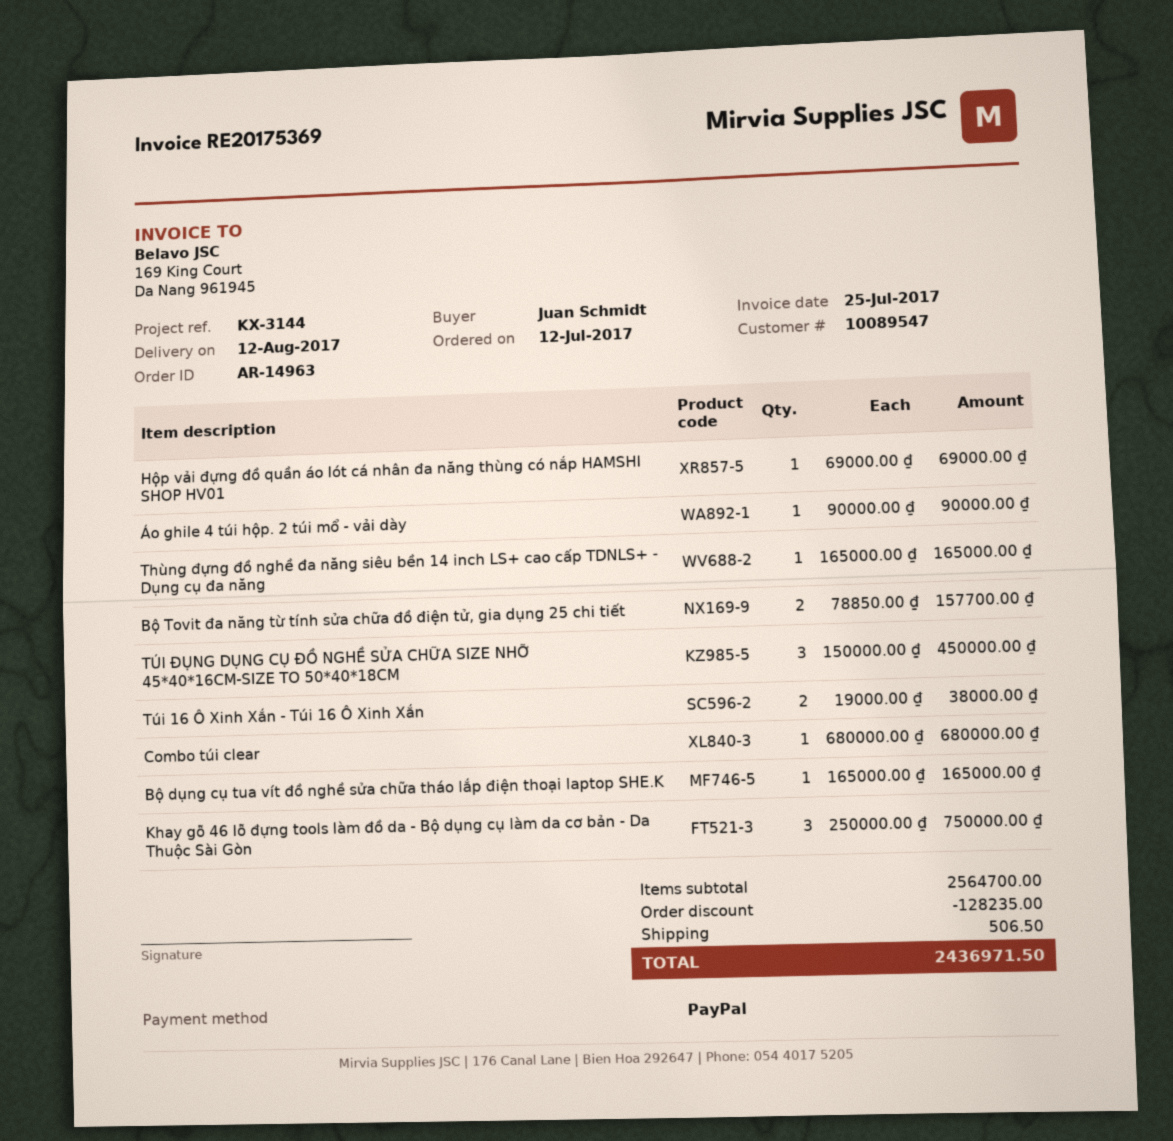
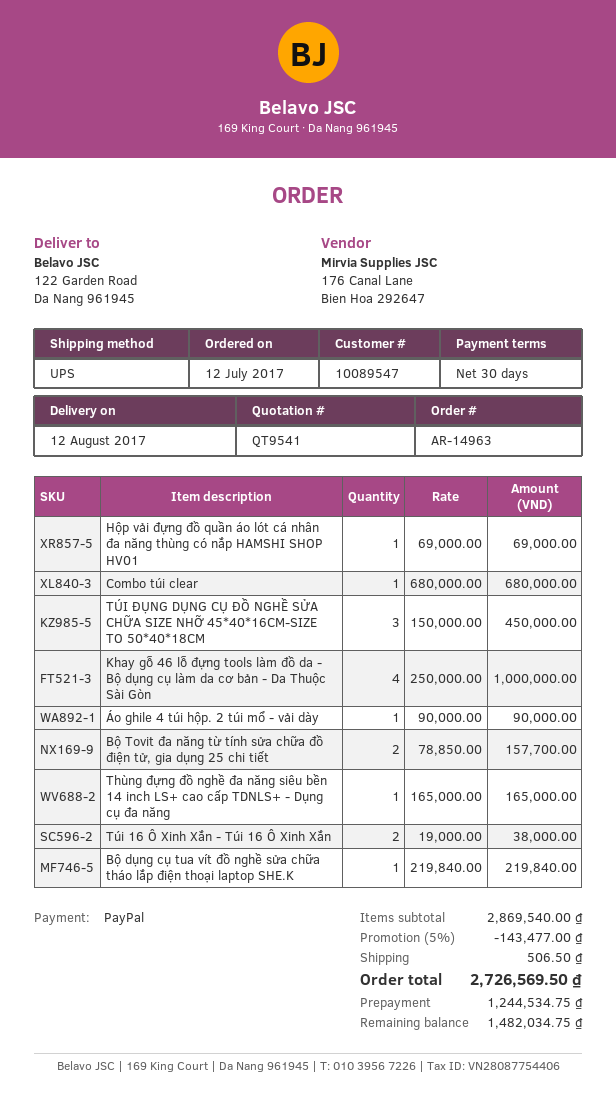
Bộ dụng cụ tua vít đồ nghề sửa chữa tháo lắp điện thoại laptop SHE.K: 1 x 165000.00 = 165000.00 -> 1 x 219840.00 = 219840.00
Khay gỗ 46 lỗ đựng tools làm đồ da - Bộ dụng cụ làm da cơ bản - Da Thuộc Sài Gòn: 3 x 250000.00 = 750000.00 -> 4 x 250000.00 = 1000000.00
subtotal: 2564700.00 -> 2869540.00
discount: 128235.00 -> 143477.00
total: 2436971.50 -> 2726569.50

